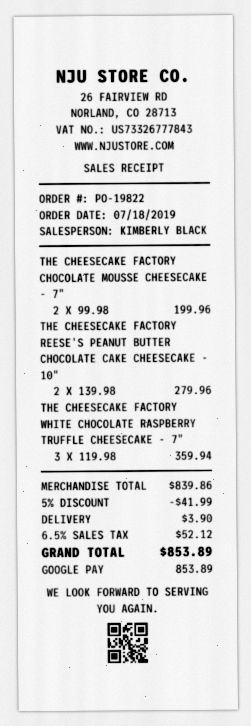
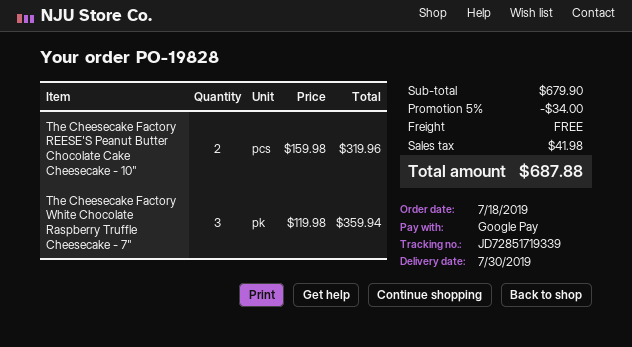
order number: PO-19822 -> PO-19828
THE CHEESECAKE FACTORY CHOCOLATE MOUSSE CHEESECAKE - 7": 2 x 99.98 = 199.96 -> none
THE CHEESECAKE FACTORY REESE'S PEANUT BUTTER CHOCOLATE CAKE CHEESECAKE - 10": 2 x 139.98 = 279.96 -> 2 x 159.98 = 319.96
subtotal: 839.86 -> 679.90
discount: 5% = 41.99 -> 5% = 34.00
shipping: 3.90 -> 0.00
tax: 52.12 -> 41.98
total: 853.89 -> 687.88

